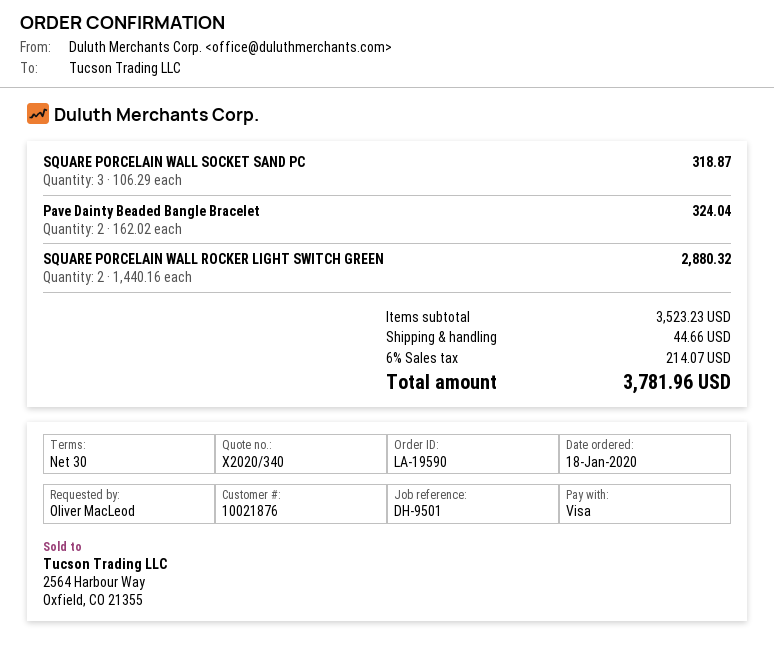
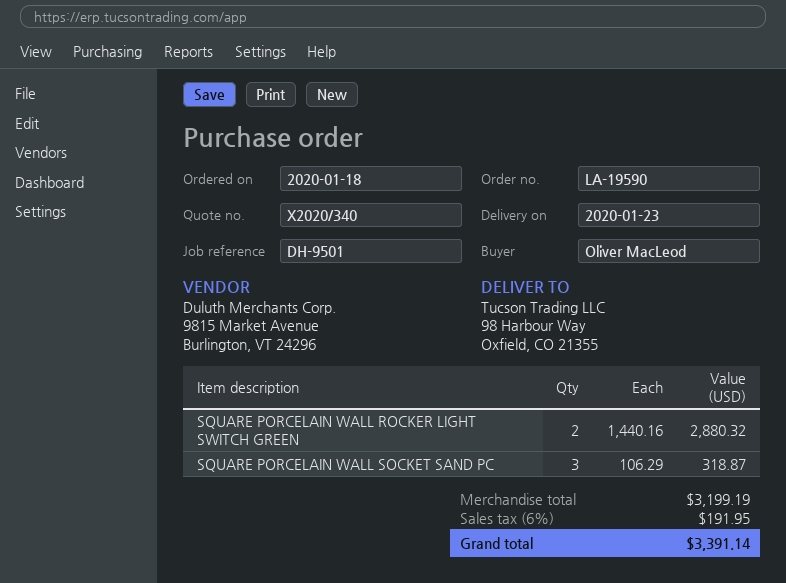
Pave Dainty Beaded Bangle Bracelet: 2 x 162.02 = 324.04 -> none
subtotal: 3523.23 -> 3199.19
shipping: 44.66 -> none
tax: 6% = 214.07 -> 6% = 191.95
total: 3781.96 -> 3391.14

